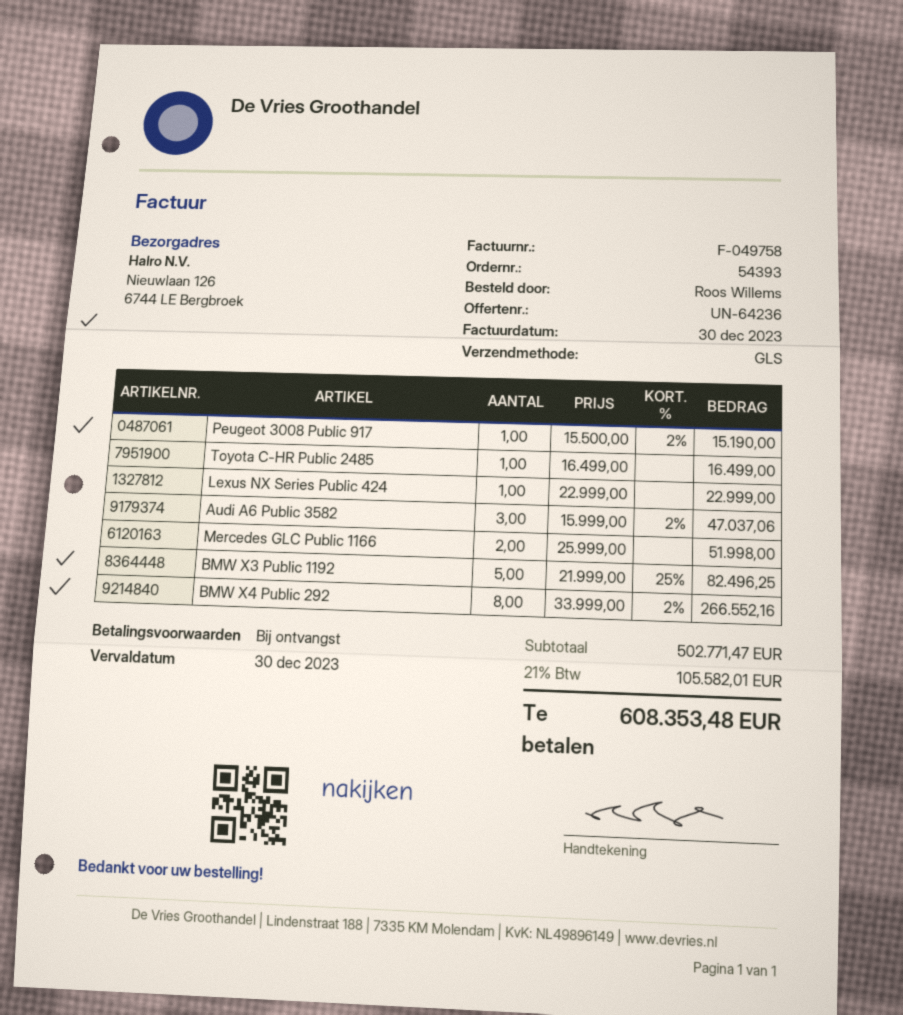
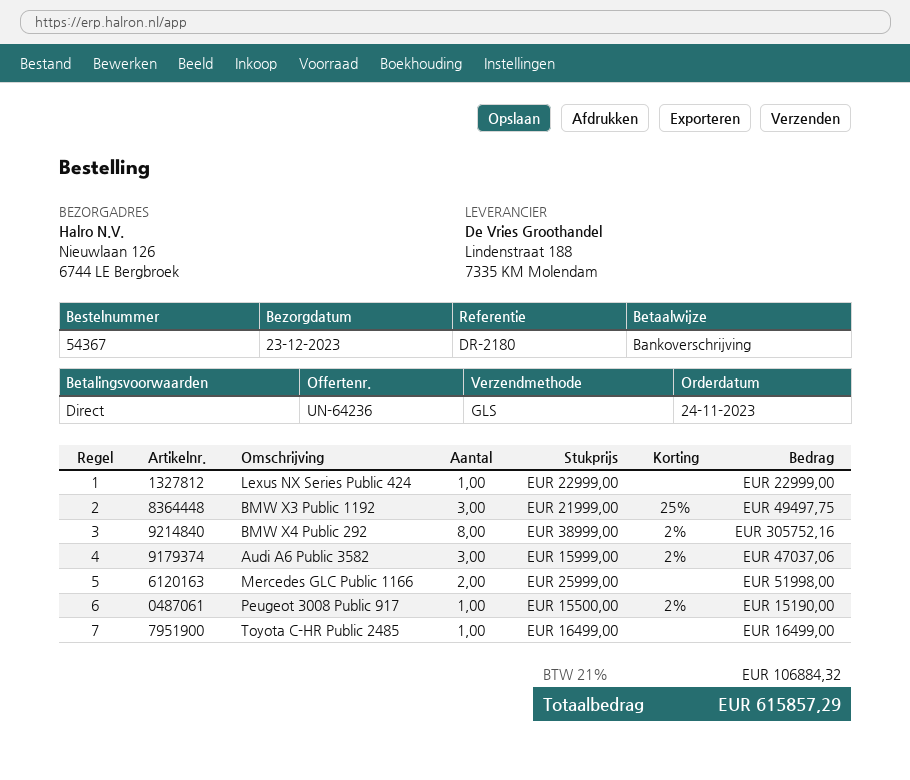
order number: 54393 -> 54367
BMW X3 Public 1192: 5 x 21999.00 - 25% = 82496.25 -> 3 x 21999.00 - 25% = 49497.75
BMW X4 Public 292: 8 x 33999.00 - 2% = 266552.16 -> 8 x 38999.00 - 2% = 305752.16
tax: 21% = 105582.01 -> 21% = 106884.32
total: 608353.48 -> 615857.29

